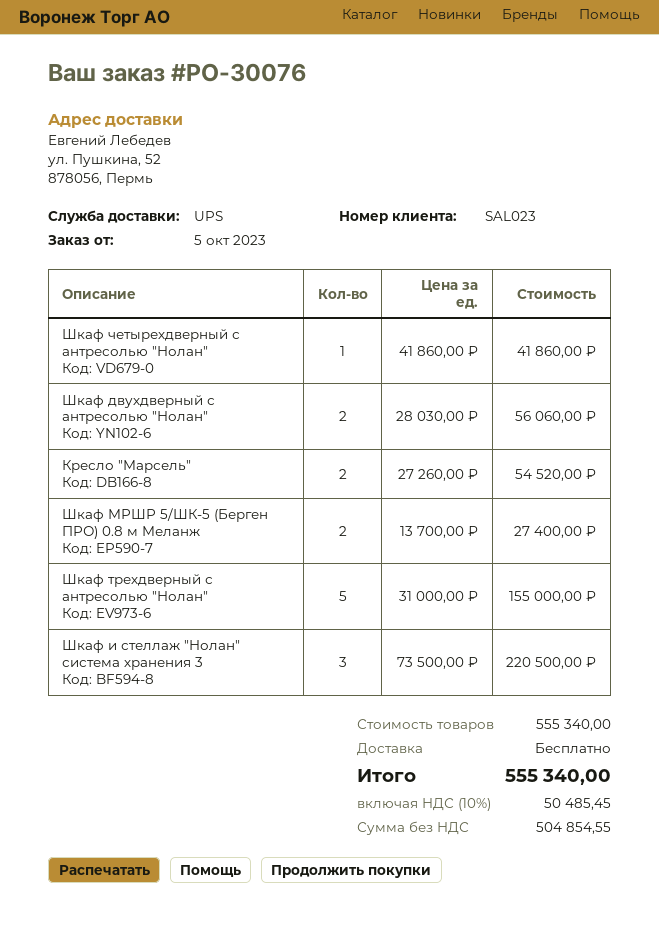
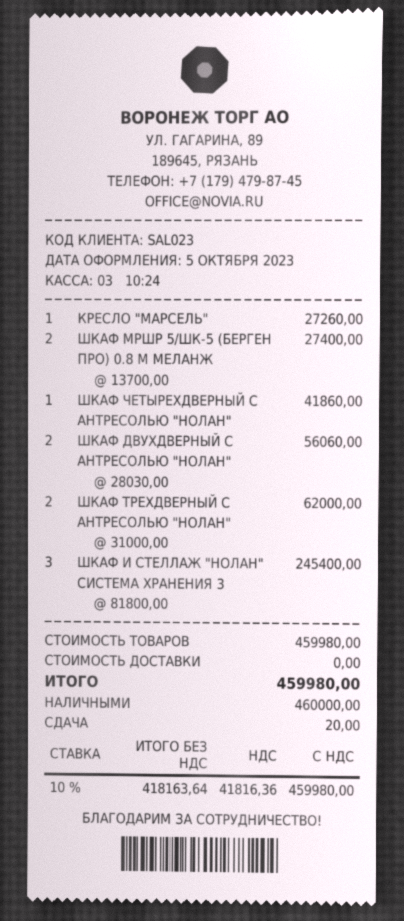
Кресло "Марсель": 2 x 27260.00 = 54520.00 -> 1 x 27260.00 = 27260.00
Шкаф трехдверный с антресолью "Нолан": 5 x 31000.00 = 155000.00 -> 2 x 31000.00 = 62000.00
Шкаф и стеллаж "Нолан" система хранения 3: 3 x 73500.00 = 220500.00 -> 3 x 81800.00 = 245400.00
subtotal: 555340.00 -> 459980.00
net: 504854.55 -> 418163.64
tax: 10% = 50485.45 -> 10% = 41816.36
total: 555340.00 -> 459980.00

